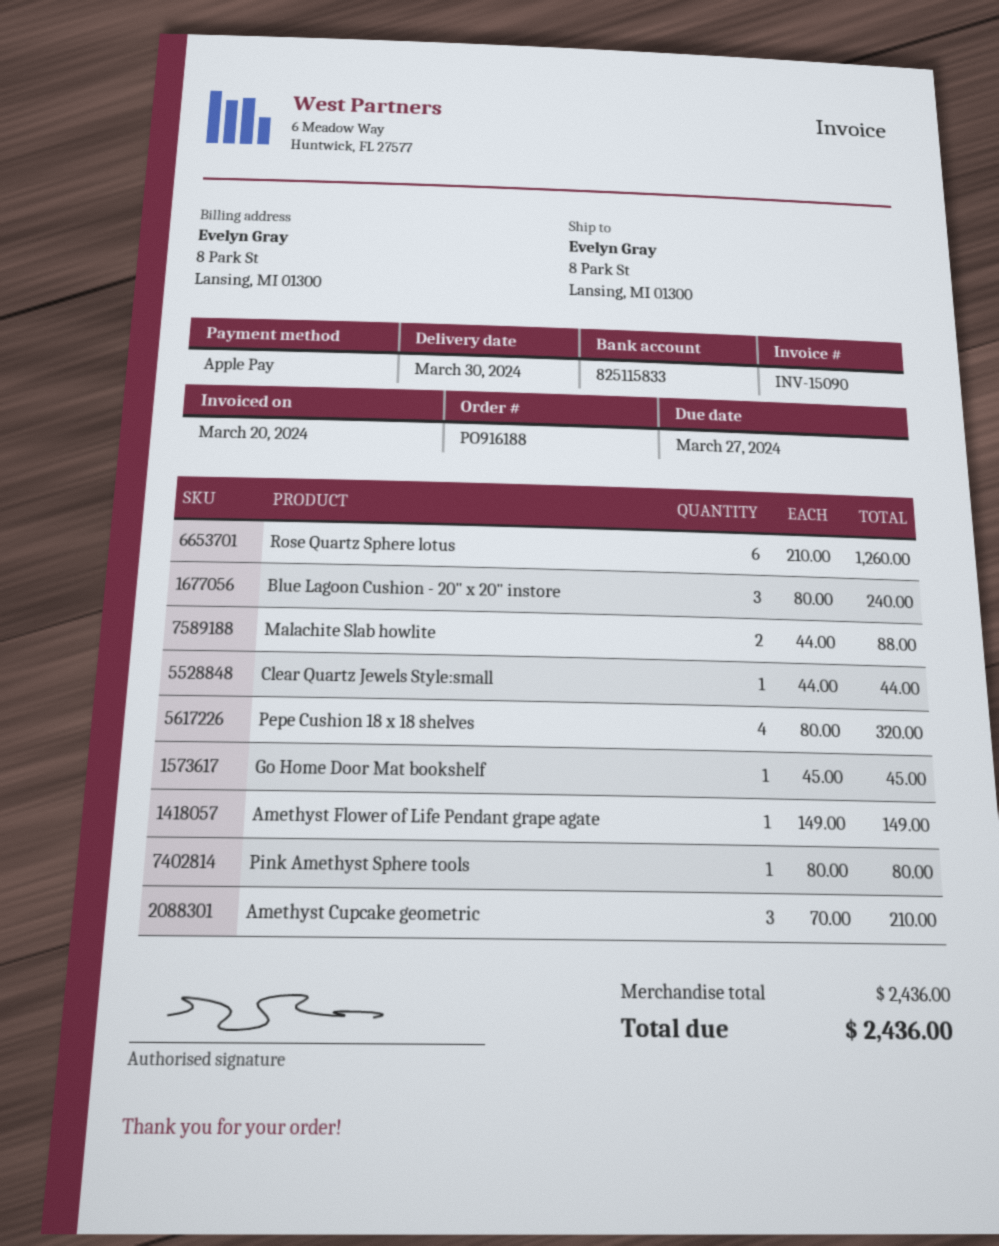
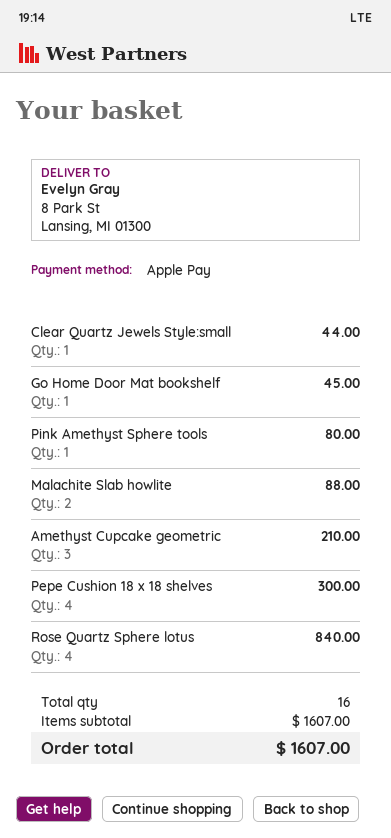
Rose Quartz Sphere lotus: 6 for 1260.00 -> 4 for 840.00
Blue Lagoon Cushion - 20" x 20" instore: 3 for 240.00 -> none
Pepe Cushion 18 x 18 shelves: 4 for 320.00 -> 4 for 300.00
Amethyst Flower of Life Pendant grape agate: 1 for 149.00 -> none
subtotal: 2436.00 -> 1607.00
total: 2436.00 -> 1607.00

